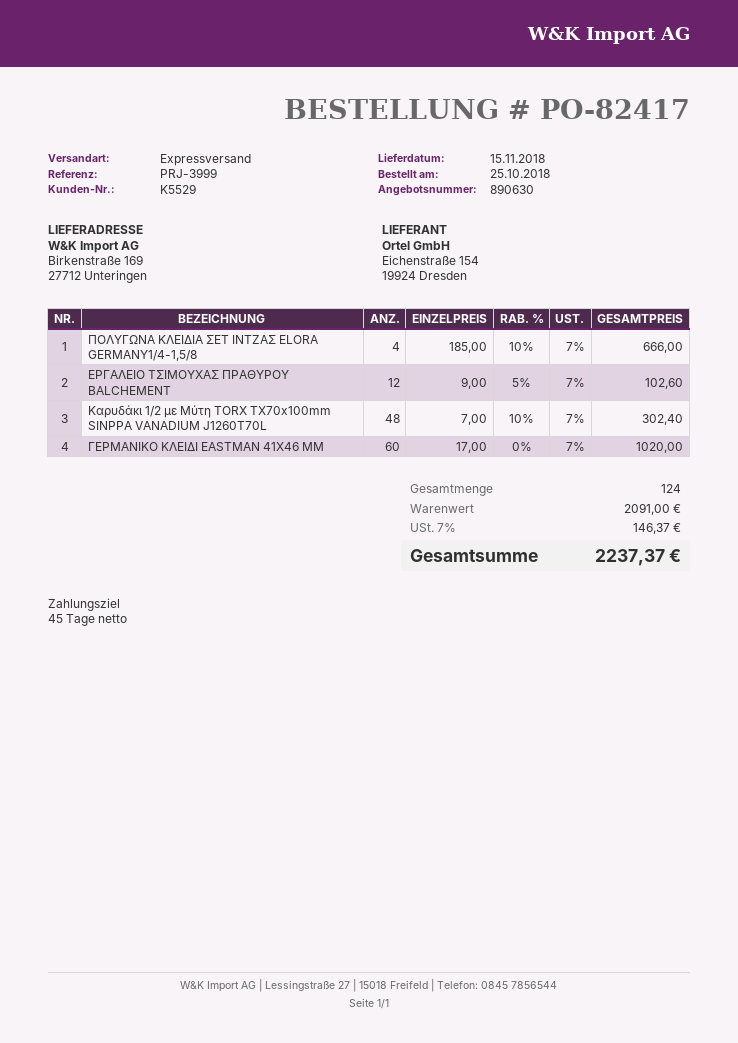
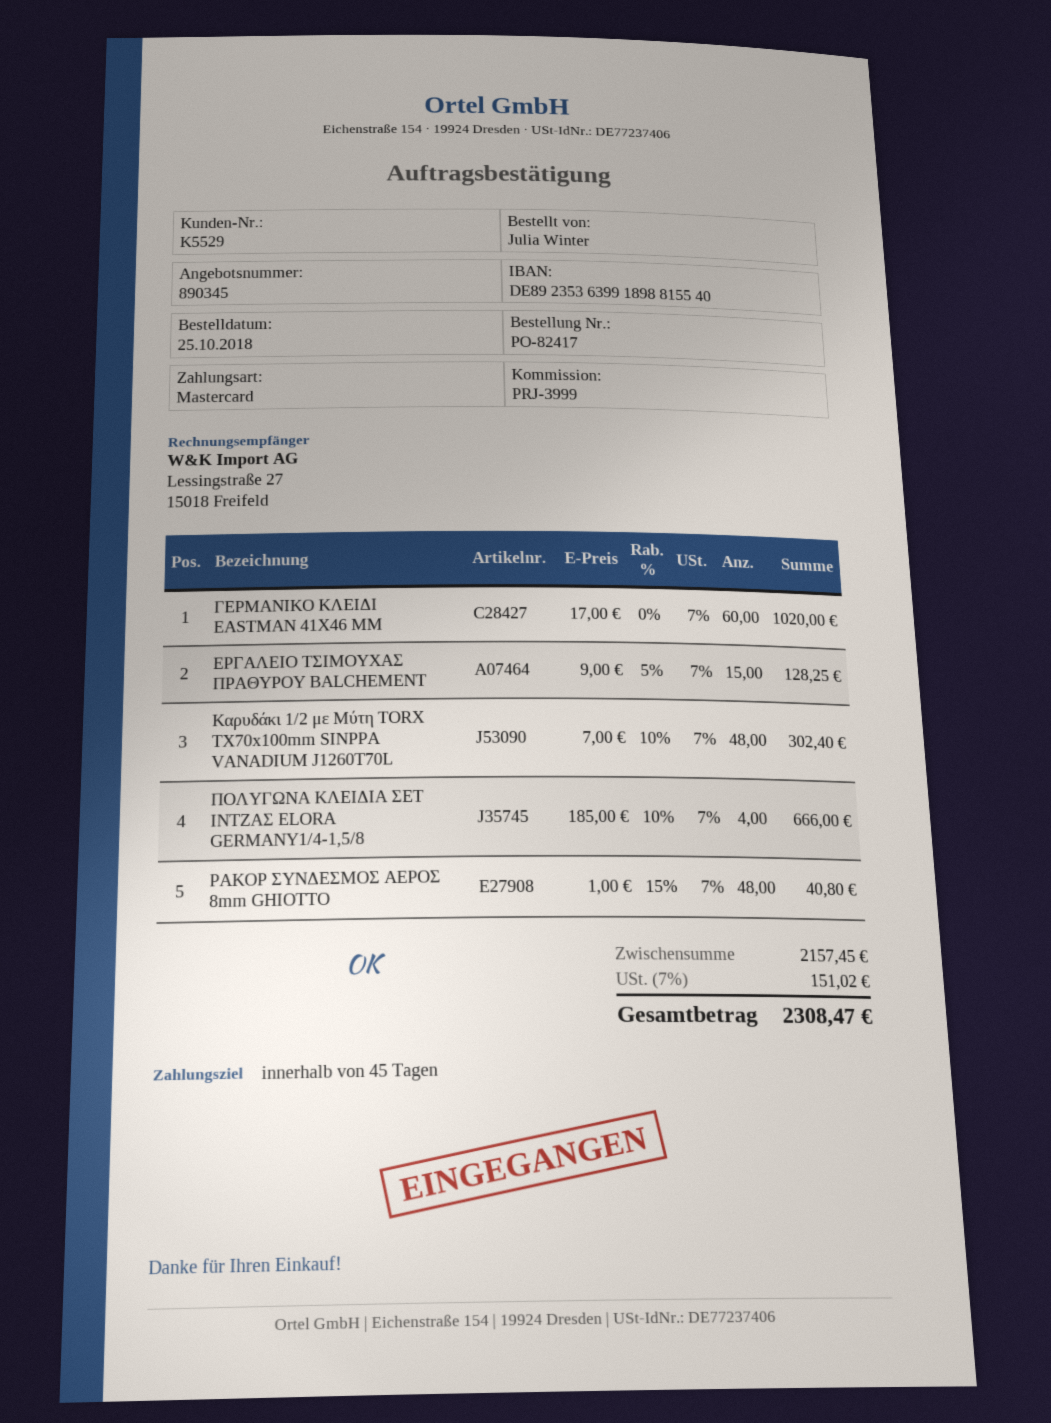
quote number: 890630 -> 890345
ΕΡΓΑΛΕΙΟ ΤΣΙΜΟΥΧΑΣ ΠΡΑΘΥΡΟΥ BALCHEMENT: 12 x 9.00 - 5% = 102.60 -> 15 x 9.00 - 5% = 128.25
ΡΑΚΟΡ ΣΥΝΔΕΣΜΟΣ ΑΕΡΟΣ 8mm GHIOTTO: none -> 48 x 1.00 - 15% = 40.80
subtotal: 2091.00 -> 2157.45
tax: 7% = 146.37 -> 7% = 151.02
total: 2237.37 -> 2308.47

